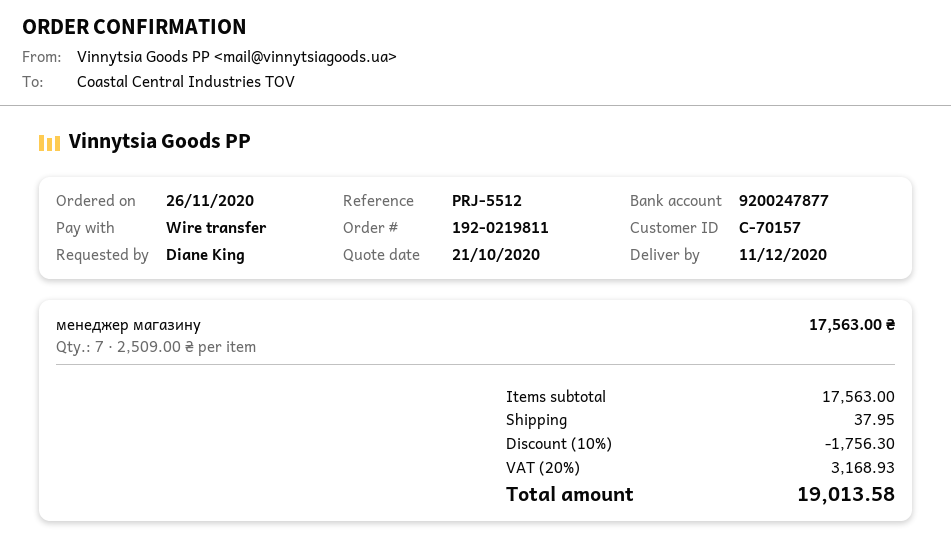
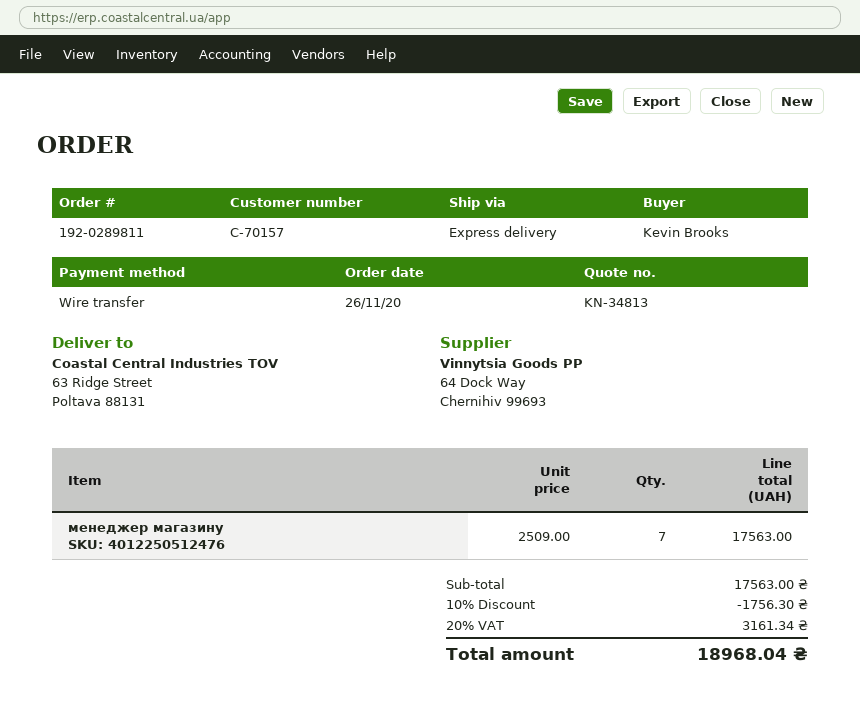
order number: 192-0219811 -> 192-0289811
ordered by: Diane King -> Kevin Brooks
shipping: 37.95 -> none
tax: 20% = 3168.93 -> 20% = 3161.34
total: 19013.58 -> 18968.04

